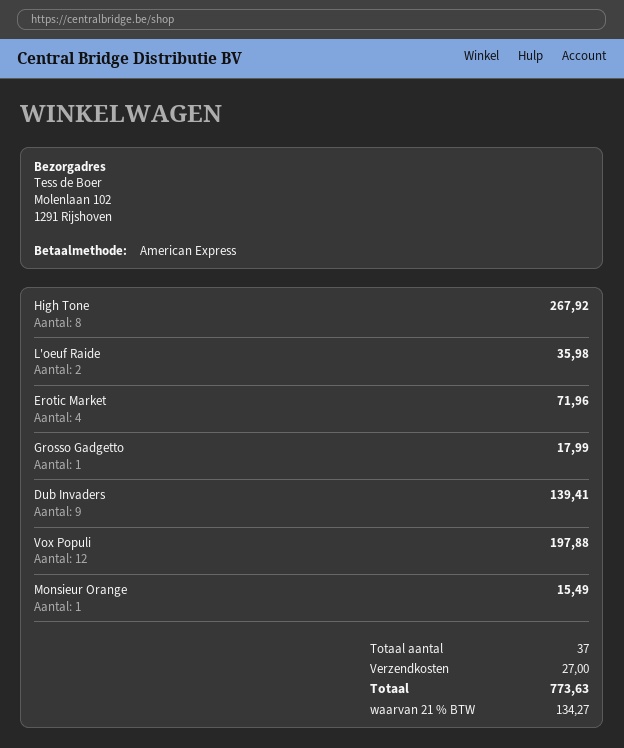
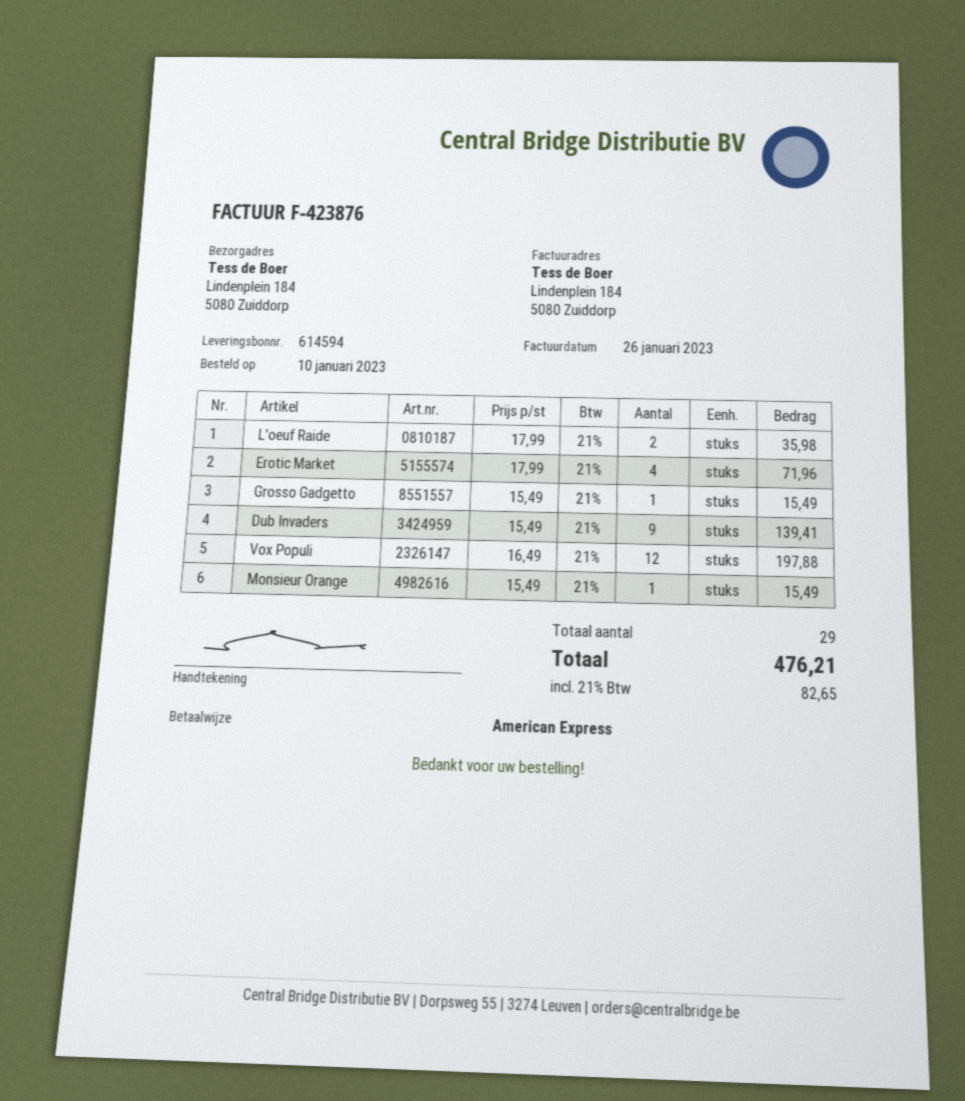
ship to: Molenlaan 102, 1291 Rijshoven -> Lindenplein 184, 5080 Zuiddorp
High Tone: 8 for 267.92 -> none
Grosso Gadgetto: 1 for 17.99 -> 1 for 15.49
total quantity: 37 -> 29
shipping: 27.00 -> none
tax: 21% = 134.27 -> 21% = 82.65
total: 773.63 -> 476.21

